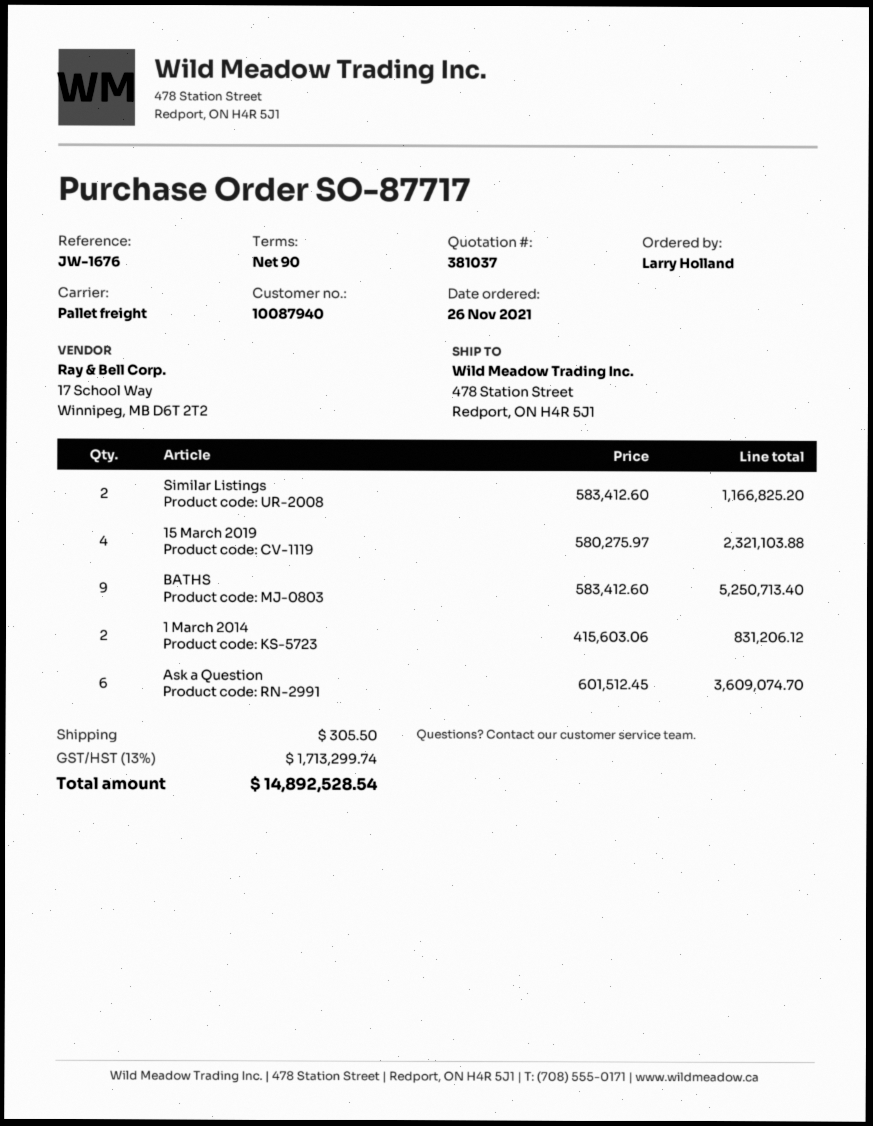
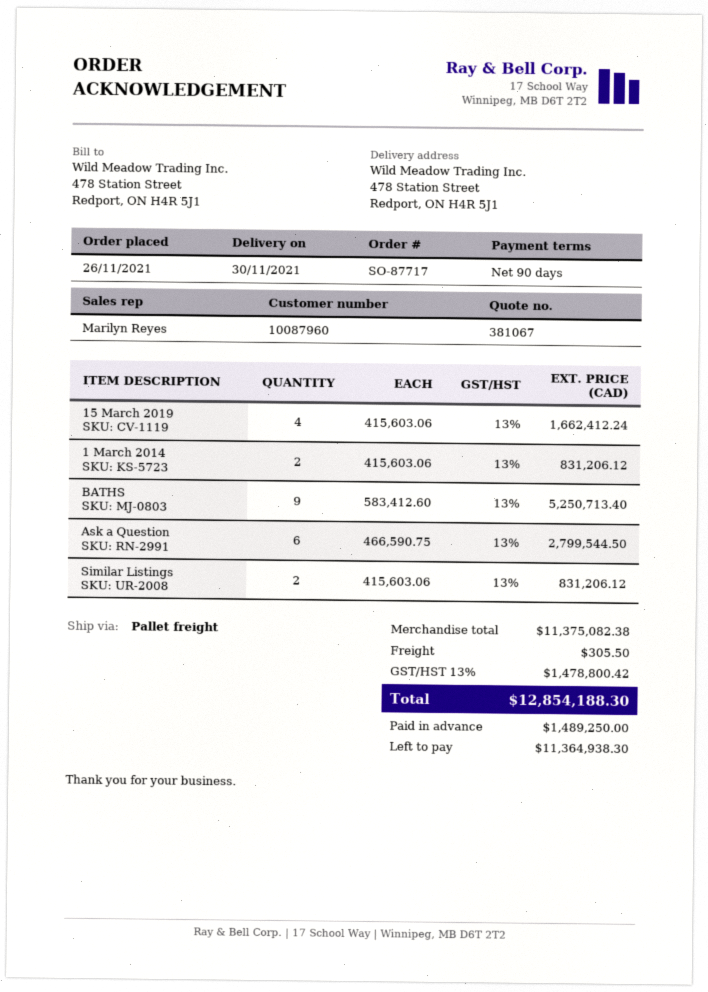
quote number: 381037 -> 381067
customer number: 10087940 -> 10087960
Similar Listings: 2 x 583412.60 = 1166825.20 -> 2 x 415603.06 = 831206.12
15 March 2019: 4 x 580275.97 = 2321103.88 -> 4 x 415603.06 = 1662412.24
Ask a Question: 6 x 601512.45 = 3609074.70 -> 6 x 466590.75 = 2799544.50
tax: 13% = 1713299.74 -> 13% = 1478800.42
total: 14892528.54 -> 12854188.30

